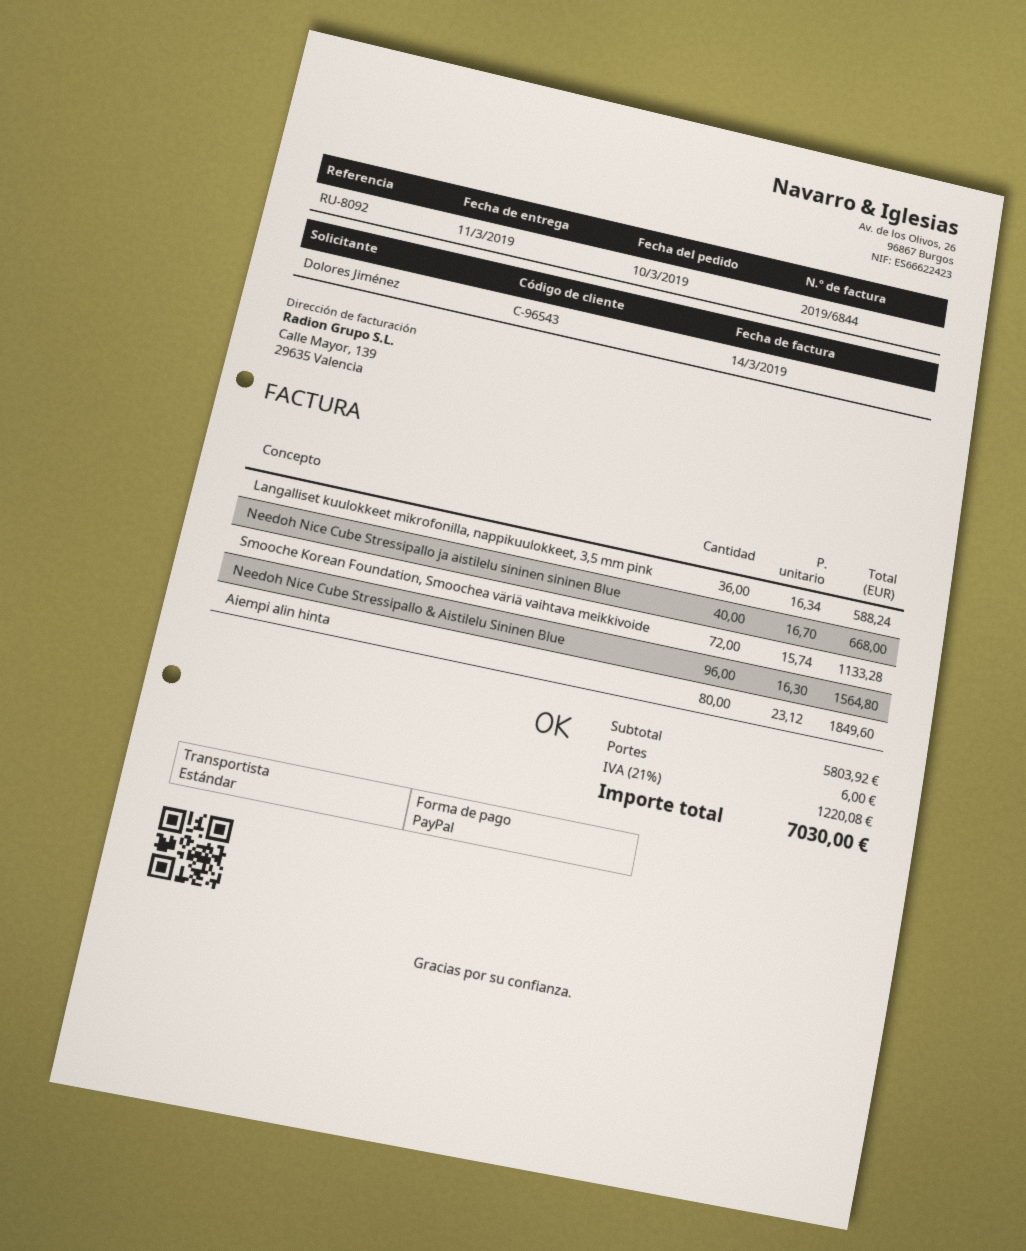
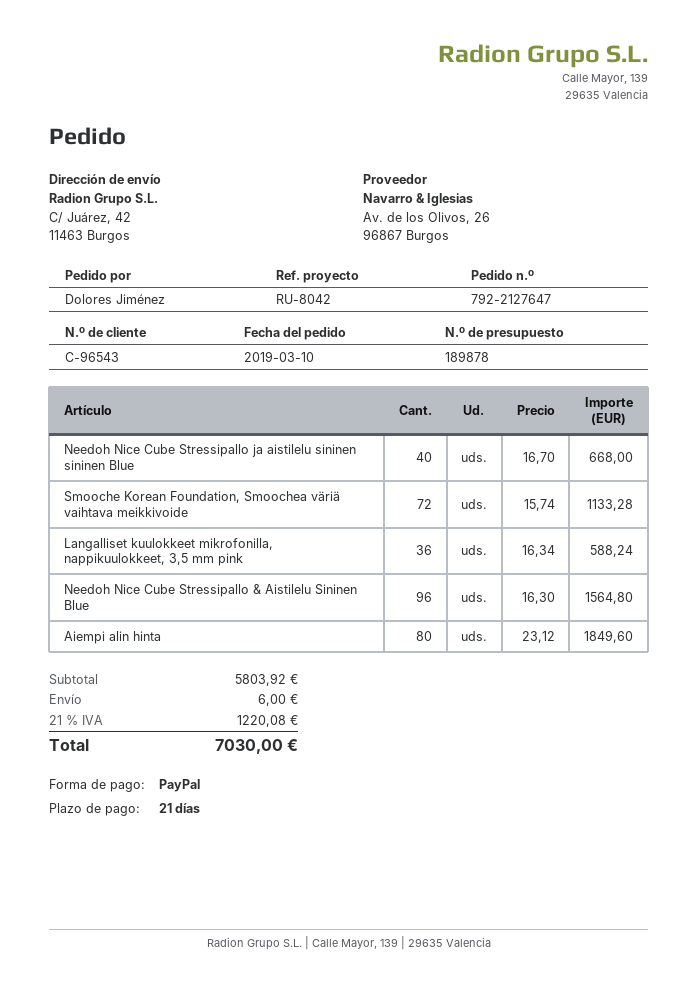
reference: RU-8092 -> RU-8042

